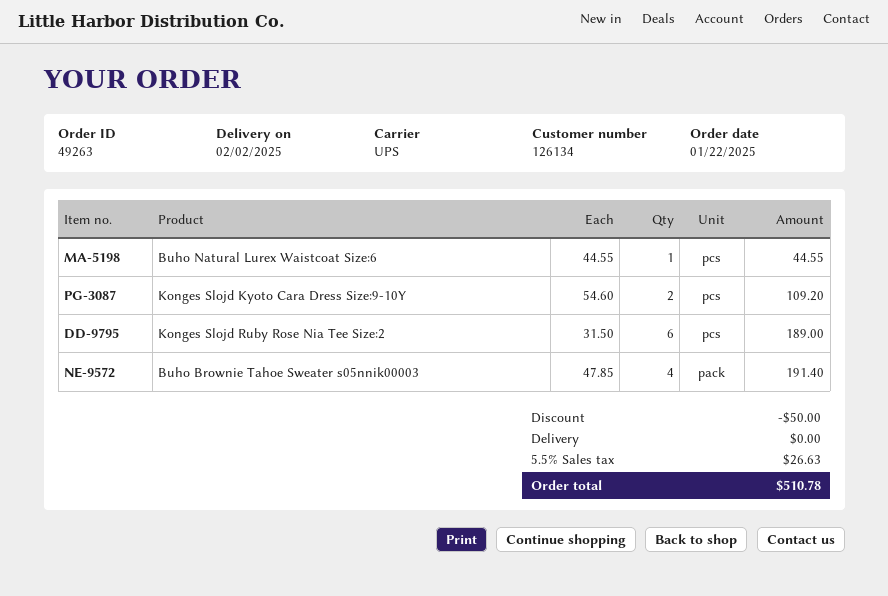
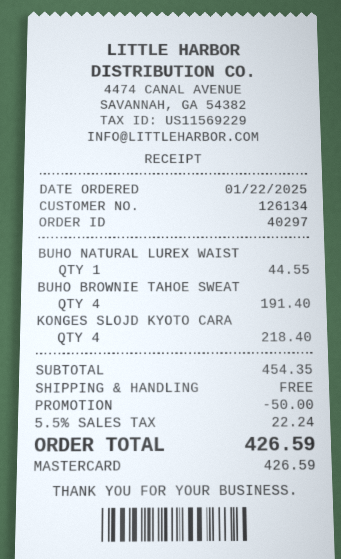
order number: 49263 -> 40297
Konges Slojd Kyoto Cara Dress Size:9-10Y: 2 for 109.20 -> 4 for 218.40
Konges Slojd Ruby Rose Nia Tee Size:2: 6 for 189.00 -> none
tax: 5.5% = 26.63 -> 5.5% = 22.24
total: 510.78 -> 426.59

